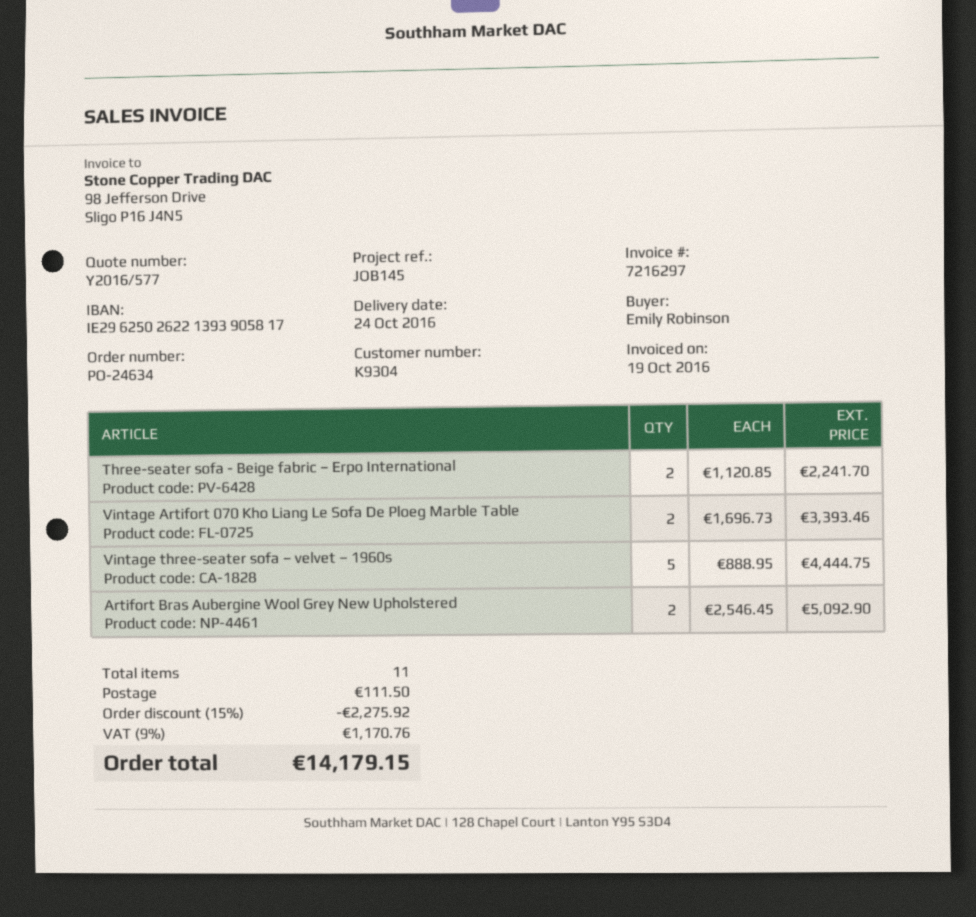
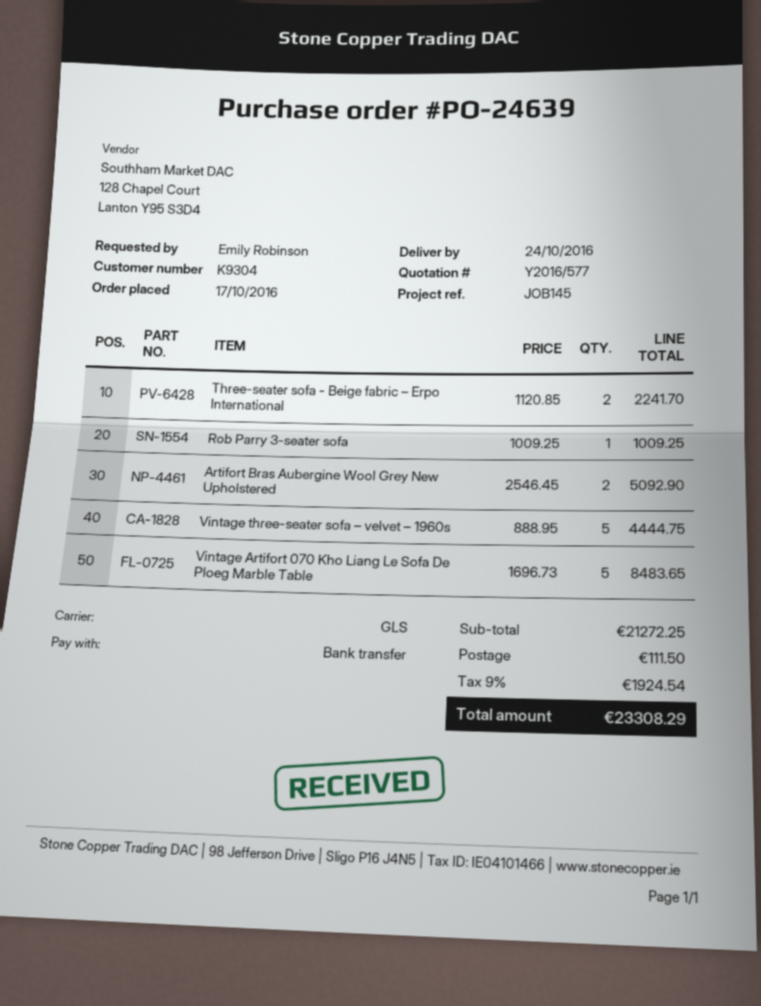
order number: PO-24634 -> PO-24639
Vintage Artifort 070 Kho Liang Le Sofa De Ploeg Marble Table: 2 x 1696.73 = 3393.46 -> 5 x 1696.73 = 8483.65
Rob Parry 3-seater sofa: none -> 1 x 1009.25 = 1009.25
discount: 15% = 2275.92 -> none
tax: 9% = 1170.76 -> 9% = 1924.54
total: 14179.15 -> 23308.29

